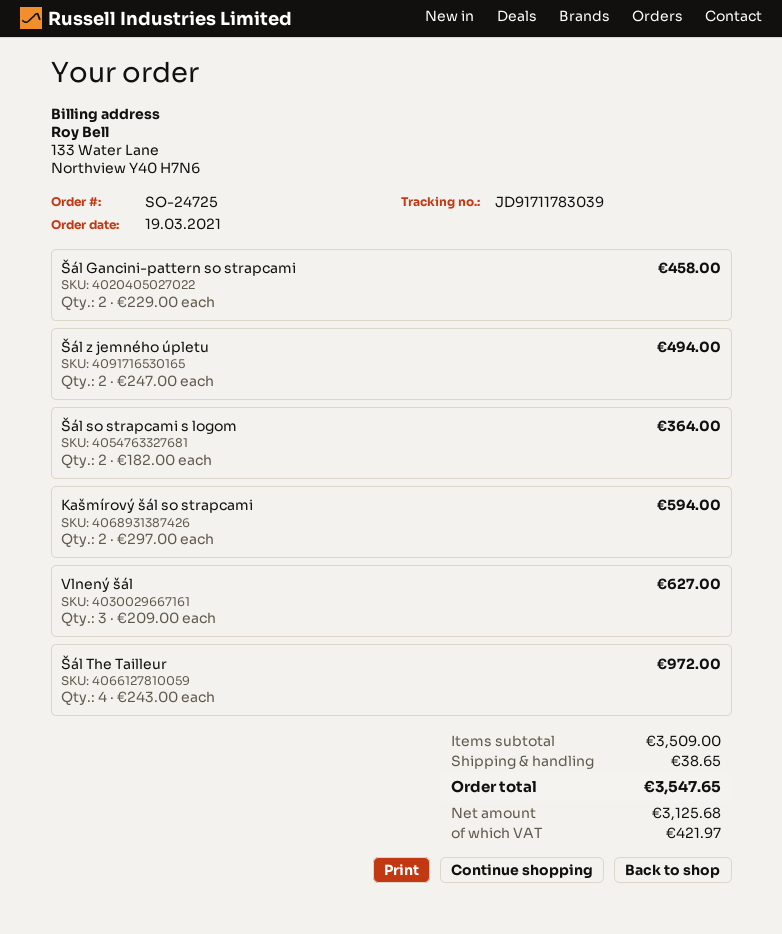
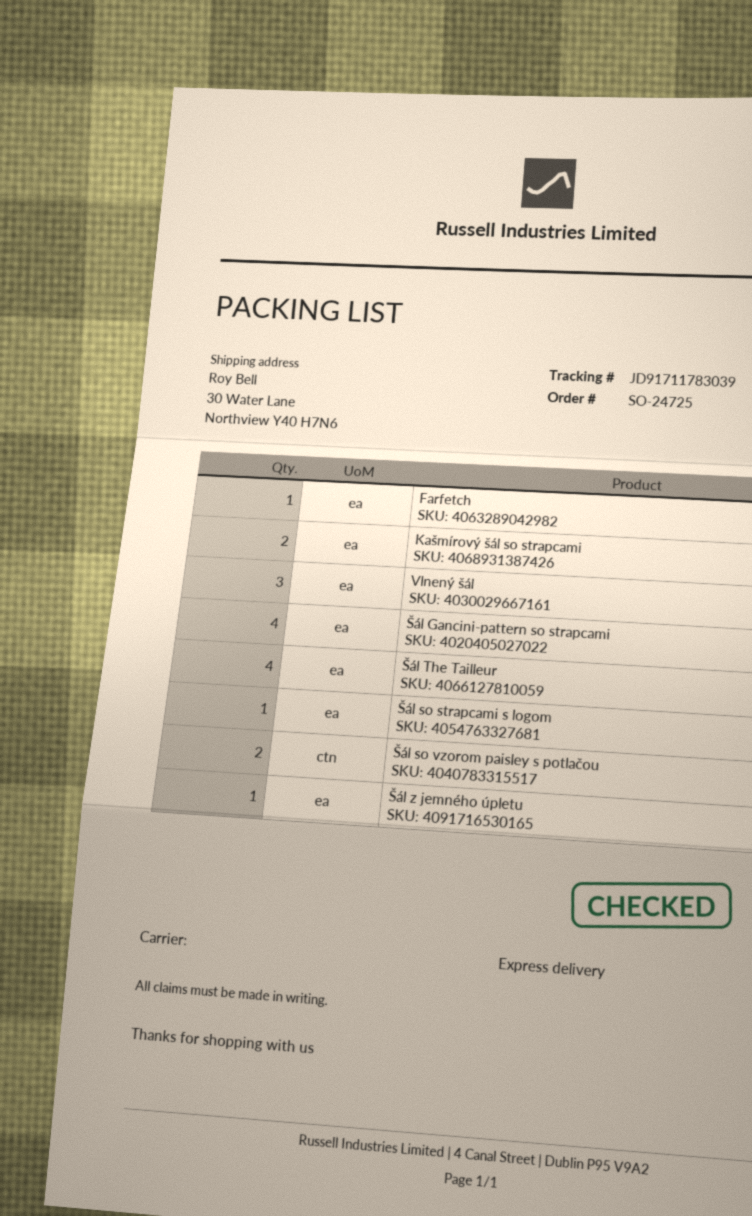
Šál Gancini-pattern so strapcami: 2 -> 4
Šál z jemného úpletu: 2 -> 1
Šál so strapcami s logom: 2 -> 1
Farfetch: none -> 1
Šál so vzorom paisley s potlačou: none -> 2

